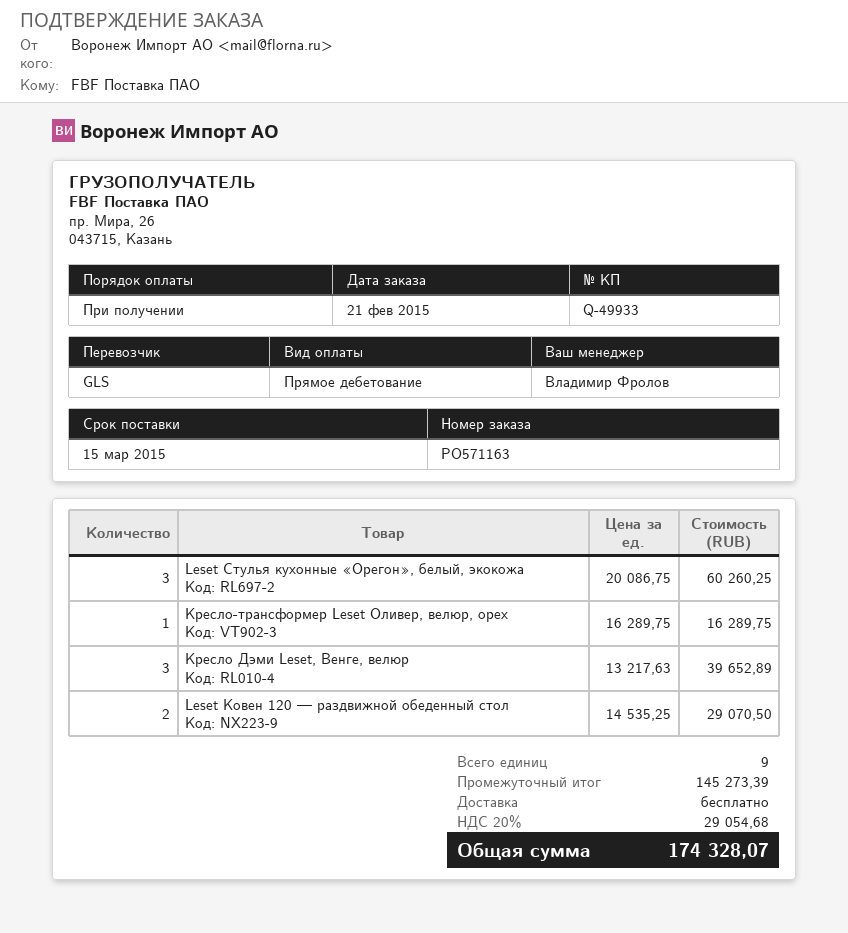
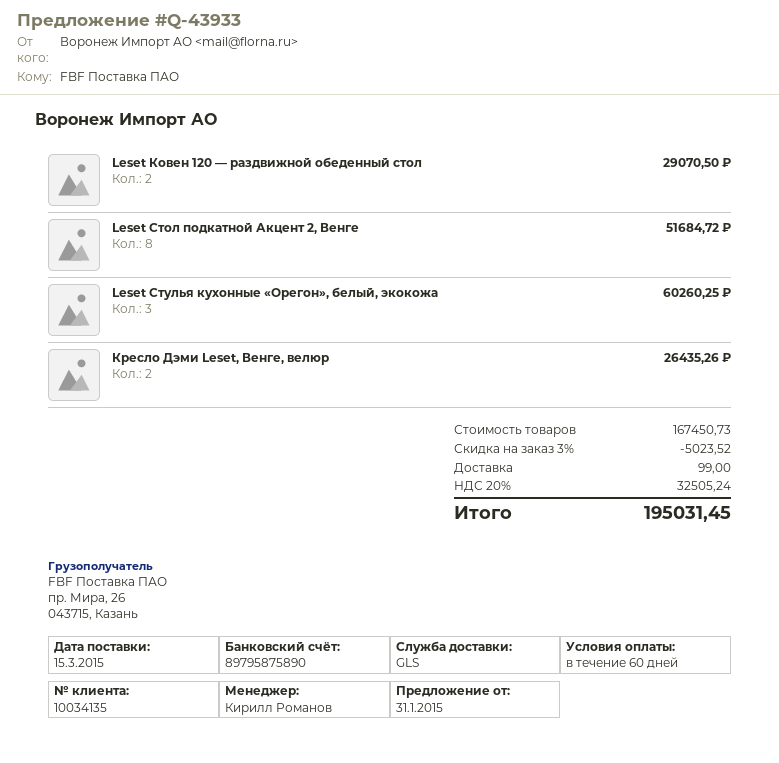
quote number: Q-49933 -> Q-43933
payment terms: on receipt -> 60 days
sales rep: Владимир Фролов -> Кирилл Романов
Кресло-трансформер Leset Оливер, велюр, орех: 1 for 16289.75 -> none
Кресло Дэми Leset, Венге, велюр: 3 for 39652.89 -> 2 for 26435.26
Leset Стол подкатной Акцент 2, Венге: none -> 8 for 51684.72
subtotal: 145273.39 -> 167450.73
discount: none -> 3% = 5023.52
shipping: 0.00 -> 99.00
tax: 20% = 29054.68 -> 20% = 32505.24
total: 174328.07 -> 195031.45

